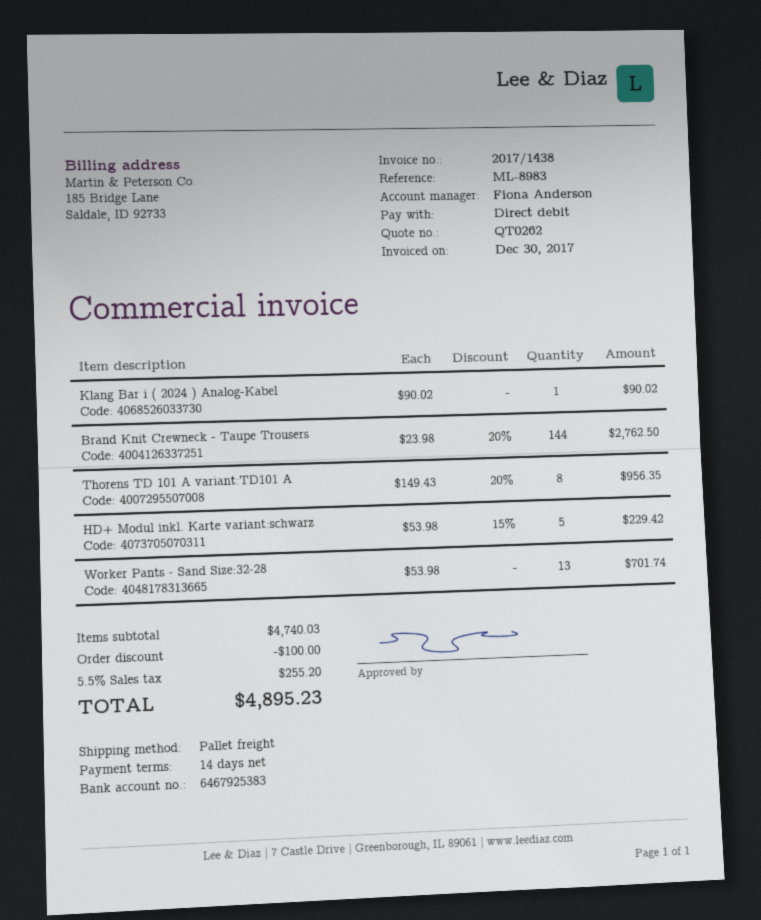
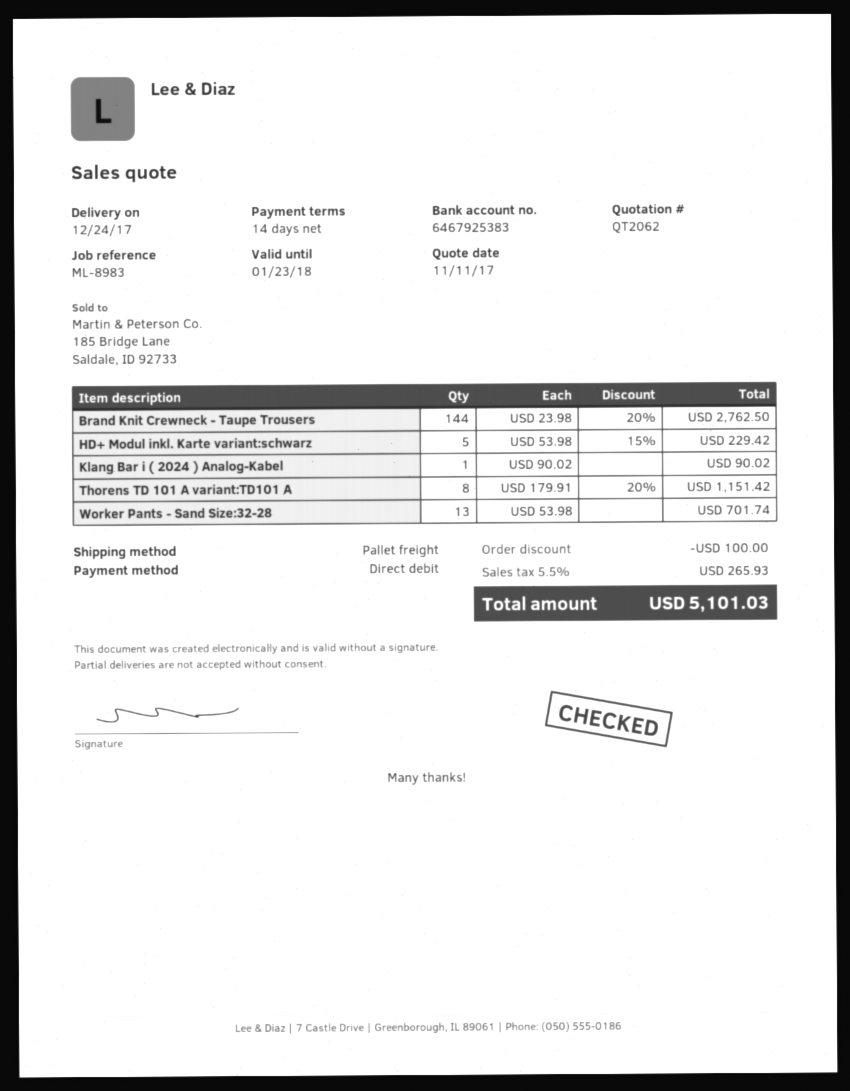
quote number: QT0262 -> QT2062
Thorens TD 101 A variant:TD101 A: 8 x 149.43 - 20% = 956.35 -> 8 x 179.91 - 20% = 1151.42
tax: 5.5% = 255.20 -> 5.5% = 265.93
total: 4895.23 -> 5101.03

